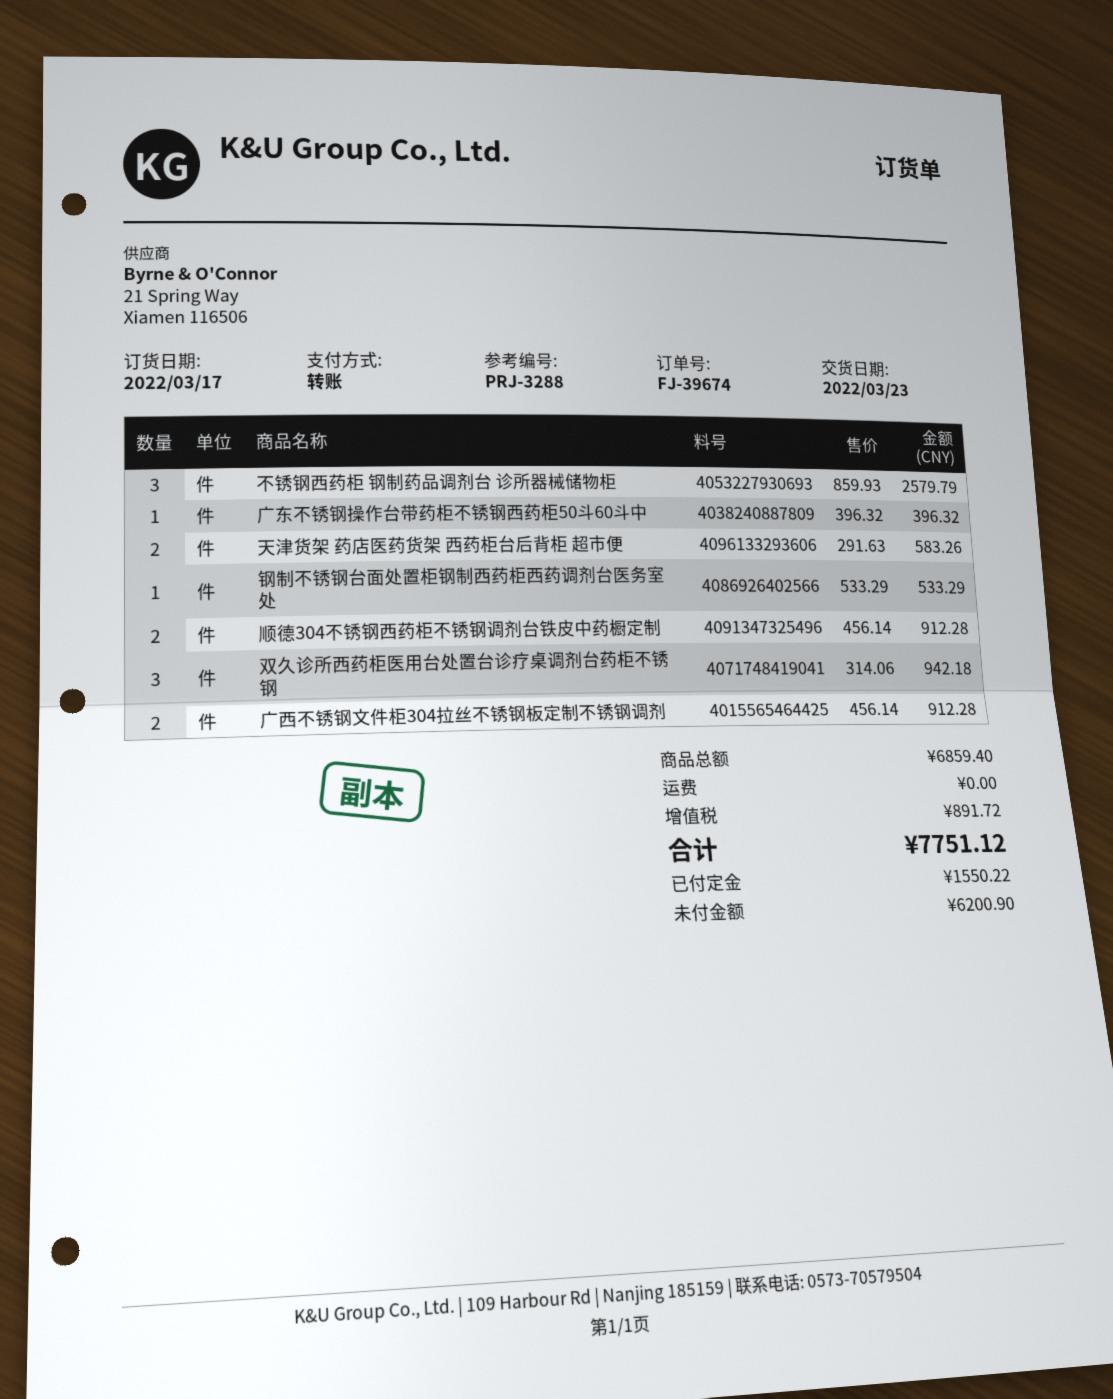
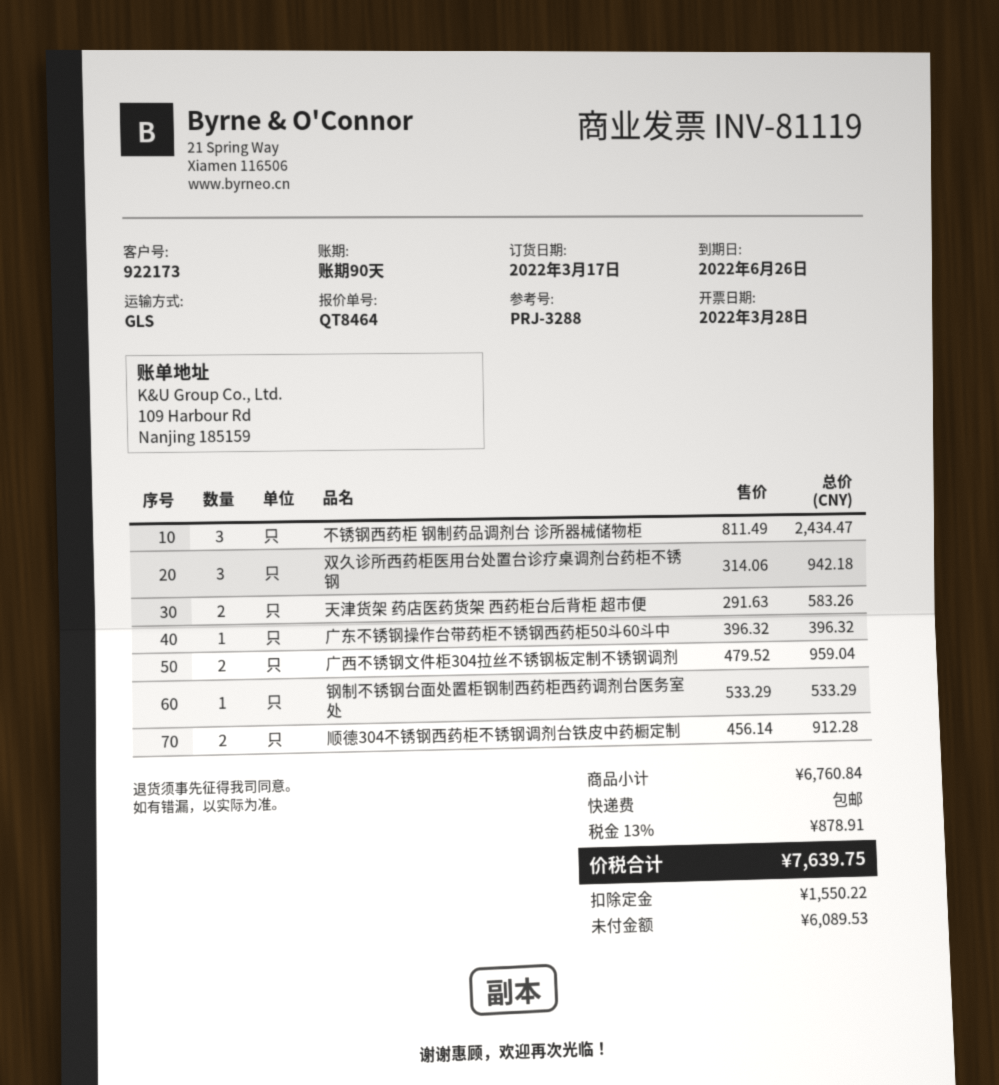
不锈钢西药柜 钢制药品调剂台 诊所器械储物柜: 3 x 859.93 = 2579.79 -> 3 x 811.49 = 2434.47
广西不锈钢文件柜304拉丝不锈钢板定制不锈钢调剂: 2 x 456.14 = 912.28 -> 2 x 479.52 = 959.04
subtotal: 6859.40 -> 6760.84
tax: 891.72 -> 878.91
total: 7751.12 -> 7639.75
balance: 6200.90 -> 6089.53

